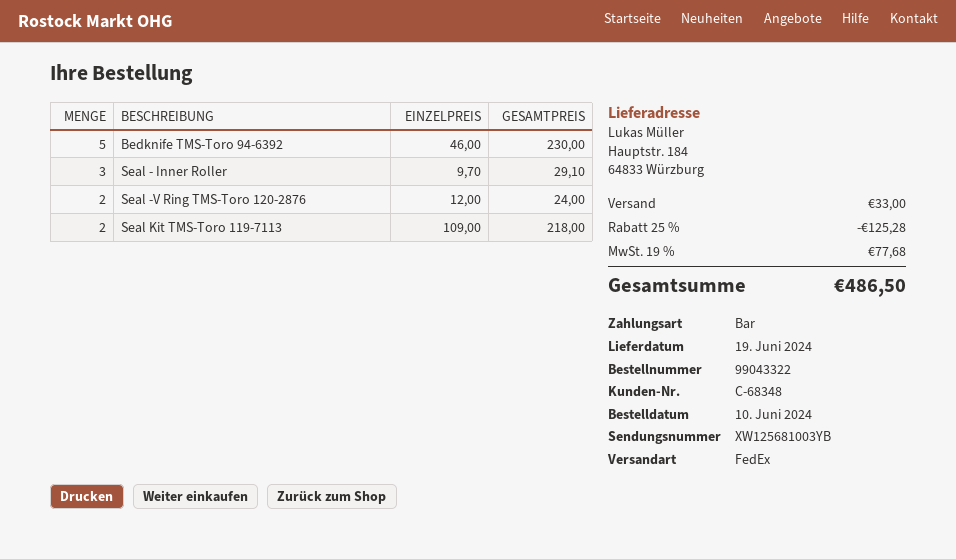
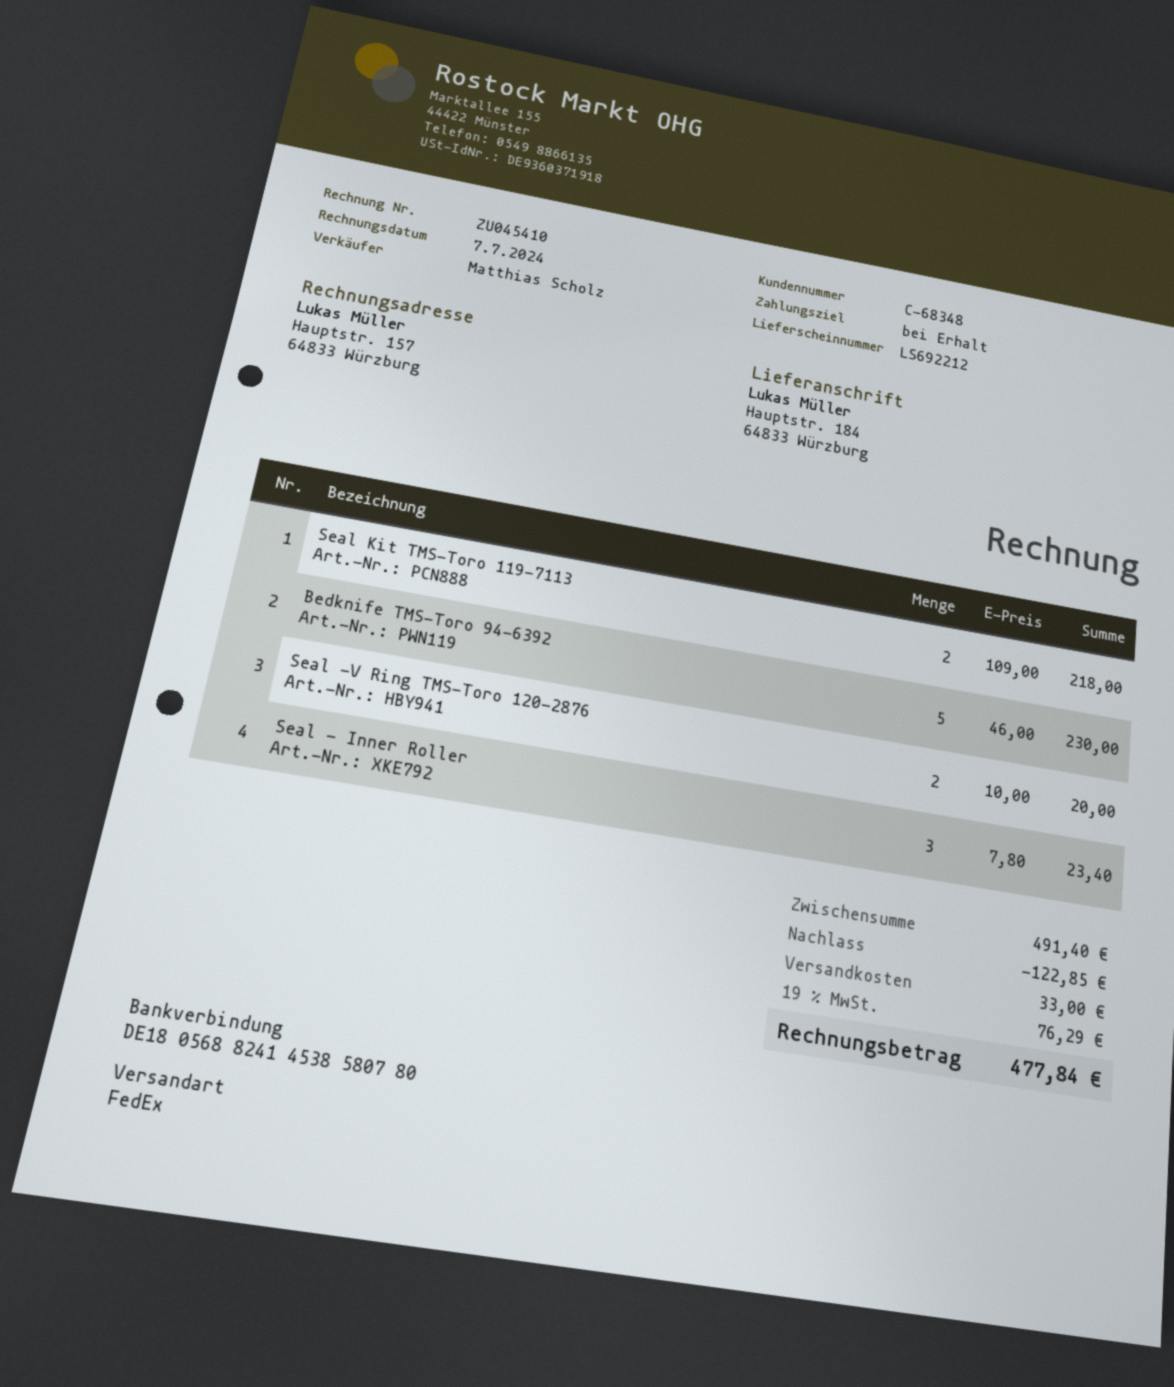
Seal - Inner Roller: 3 x 9.70 = 29.10 -> 3 x 7.80 = 23.40
Seal -V Ring TMS-Toro 120-2876: 2 x 12.00 = 24.00 -> 2 x 10.00 = 20.00
discount: 125.28 -> 122.85
tax: 19% = 77.68 -> 19% = 76.29
total: 486.50 -> 477.84

